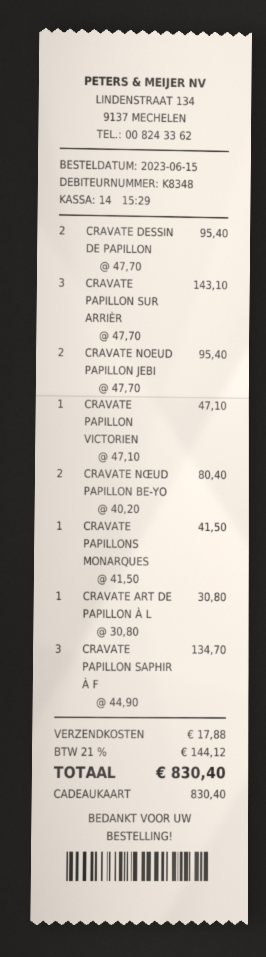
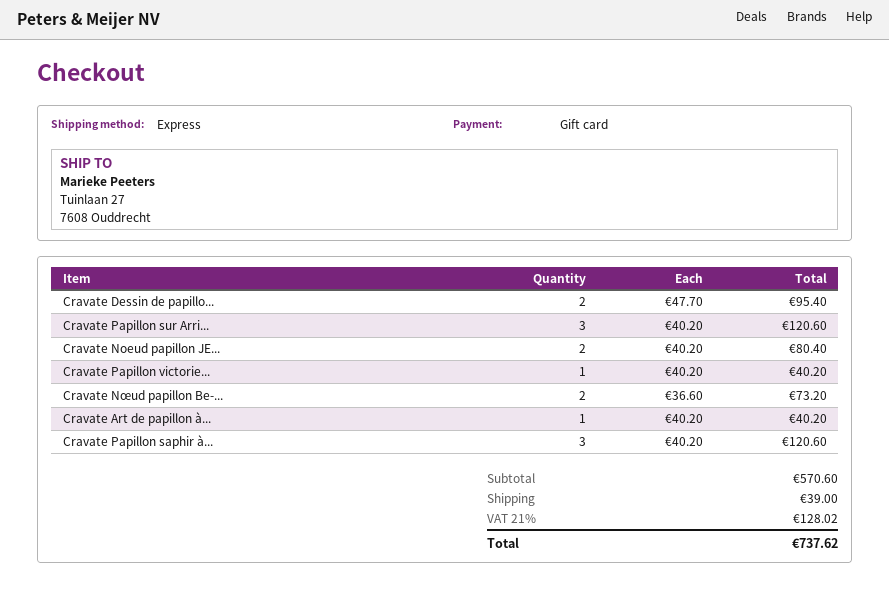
CRAVATE PAPILLON SUR ARRIÈR: 3 x 47.70 = 143.10 -> 3 x 40.20 = 120.60
CRAVATE NOEUD PAPILLON JEBI: 2 x 47.70 = 95.40 -> 2 x 40.20 = 80.40
CRAVATE PAPILLON VICTORIEN: 1 x 47.10 = 47.10 -> 1 x 40.20 = 40.20
CRAVATE NŒUD PAPILLON BE-YO: 2 x 40.20 = 80.40 -> 2 x 36.60 = 73.20
CRAVATE PAPILLONS MONARQUES: 1 x 41.50 = 41.50 -> none
CRAVATE ART DE PAPILLON À L: 1 x 30.80 = 30.80 -> 1 x 40.20 = 40.20
CRAVATE PAPILLON SAPHIR À F: 3 x 44.90 = 134.70 -> 3 x 40.20 = 120.60
shipping: 17.88 -> 39.00
tax: 21% = 144.12 -> 21% = 128.02
total: 830.40 -> 737.62

